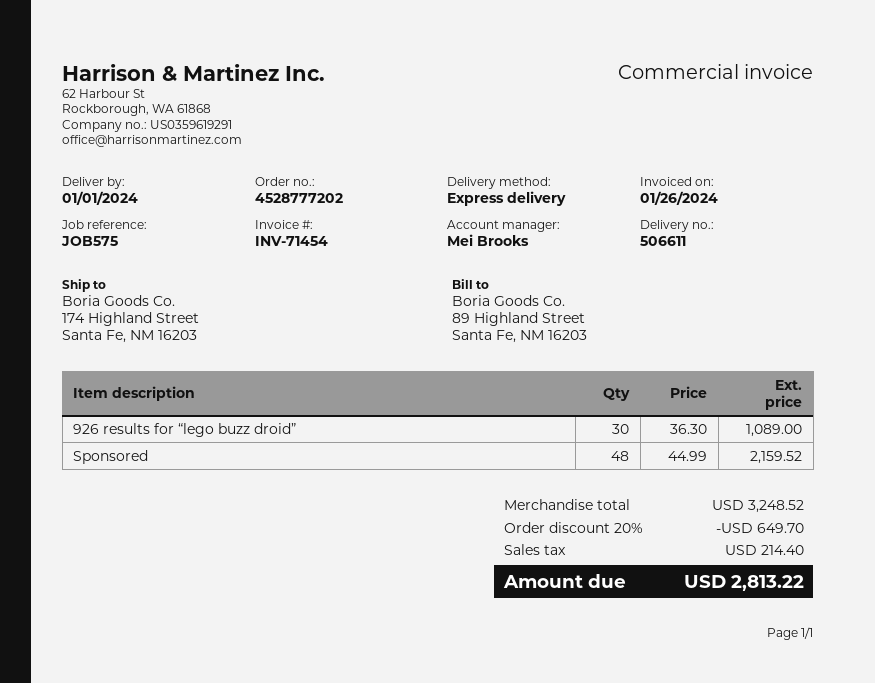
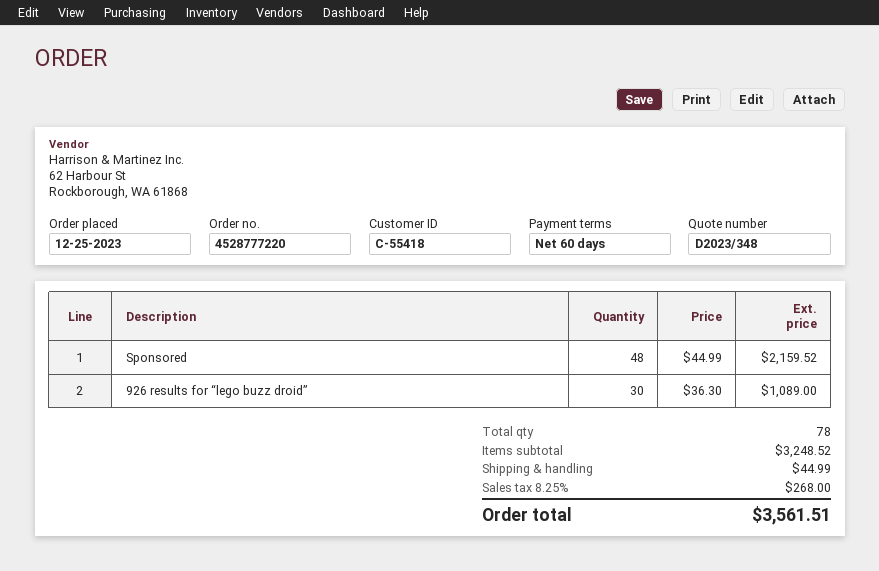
order number: 4528777202 -> 4528777220
discount: 20% = 649.70 -> none
shipping: none -> 44.99
tax: 214.40 -> 268.00
total: 2813.22 -> 3561.51

